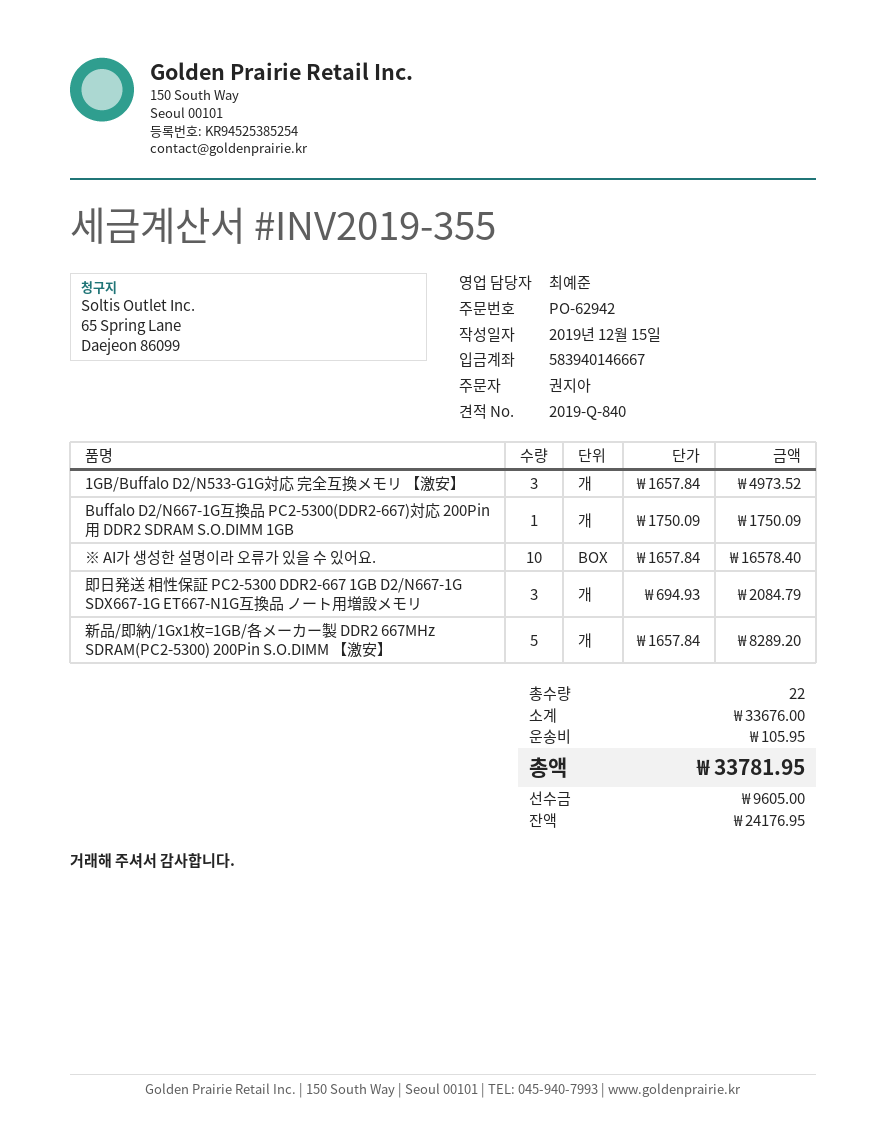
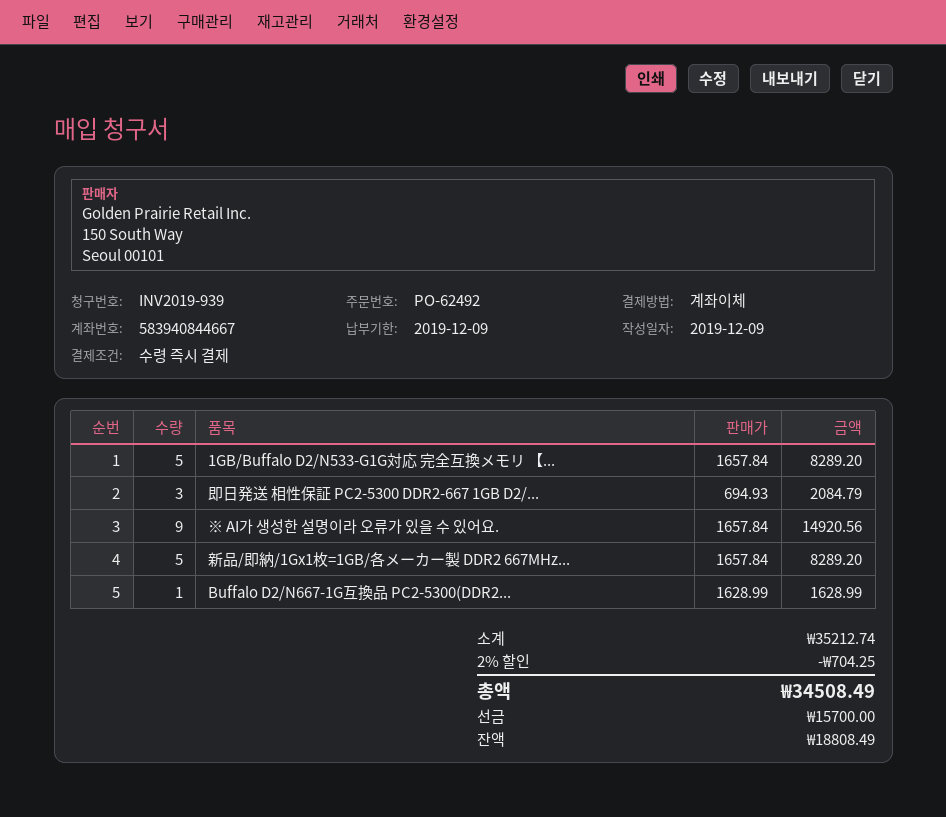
order number: PO-62942 -> PO-62492
invoice number: INV2019-355 -> INV2019-939
invoice date: 2019-12-15 -> 2019-12-09
bank account: 583940146667 -> 583940844667
1GB/Buffalo D2/N533-G1G対応 完全互換メモリ 【激安】: 3 x 1657.84 = 4973.52 -> 5 x 1657.84 = 8289.20
Buffalo D2/N667-1G互換品 PC2-5300(DDR2-667)対応 200Pin用 DDR2 SDRAM S.O.DIMM 1GB: 1 x 1750.09 = 1750.09 -> 1 x 1628.99 = 1628.99
※ AI가 생성한 설명이라 오류가 있을 수 있어요.: 10 x 1657.84 = 16578.40 -> 9 x 1657.84 = 14920.56
subtotal: 33676.00 -> 35212.74
discount: none -> 2% = 704.25
shipping: 105.95 -> none
total: 33781.95 -> 34508.49
deposit: 9605.00 -> 15700.00
balance: 24176.95 -> 18808.49

